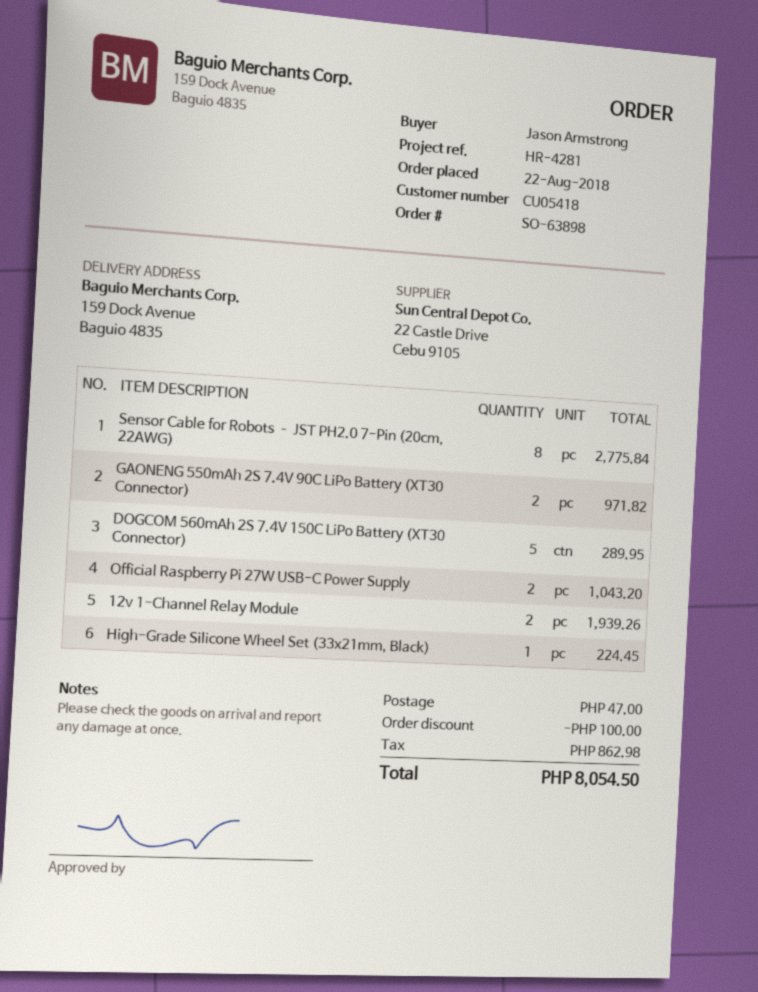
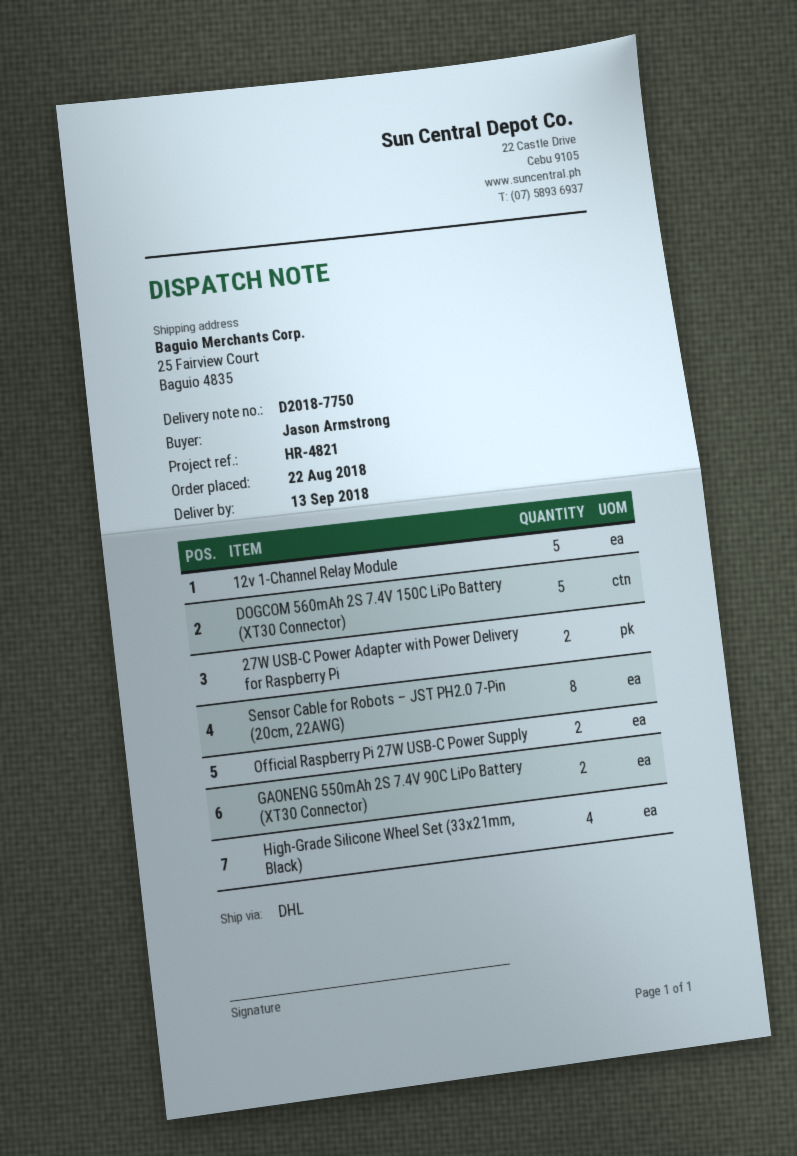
reference: HR-4281 -> HR-4821
ship to: 159 Dock Avenue, Baguio 4835 -> 25 Fairview Court, Baguio 4835
12v 1-Channel Relay Module: 2 -> 5
High-Grade Silicone Wheel Set (33x21mm, Black): 1 -> 4
27W USB-C Power Adapter with Power Delivery for Raspberry Pi: none -> 2

